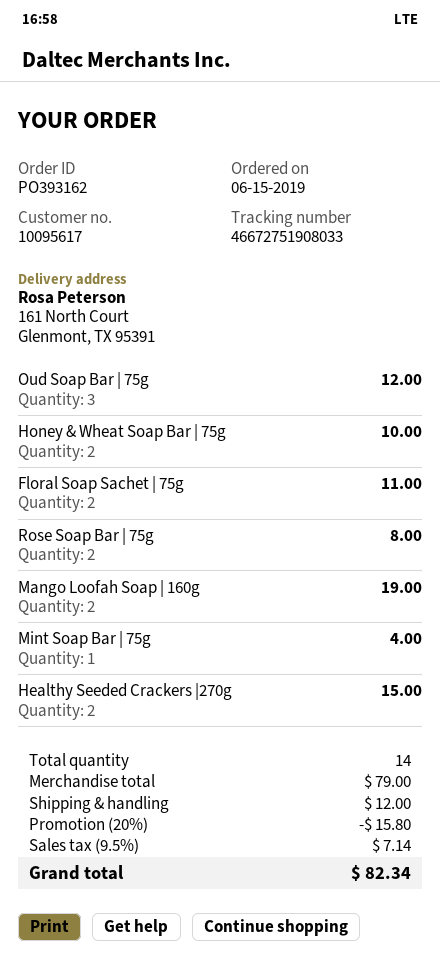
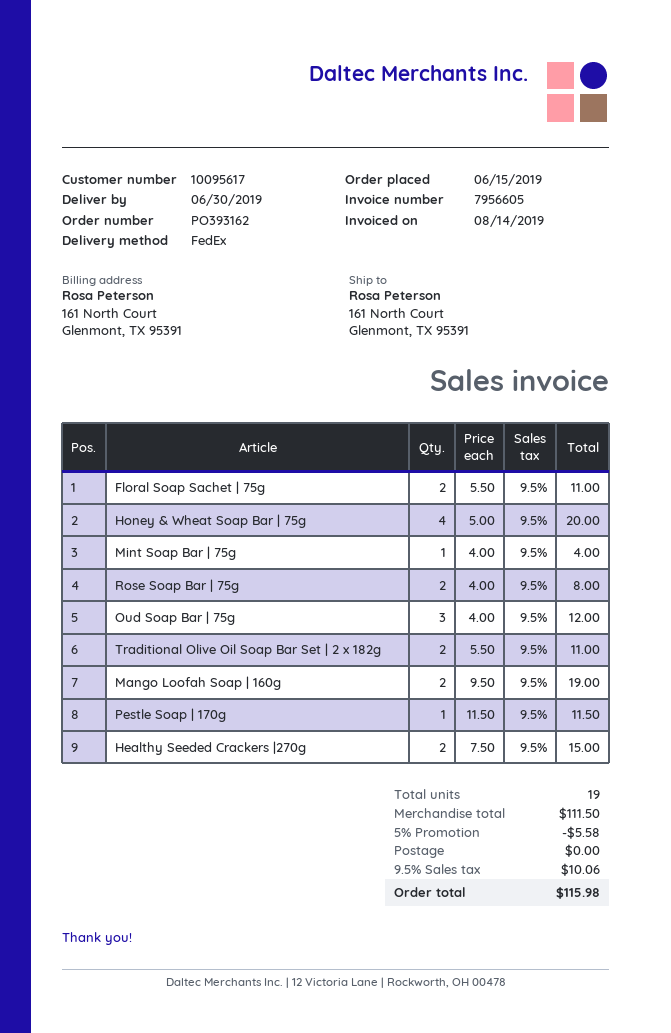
Honey & Wheat Soap Bar | 75g: 2 for 10.00 -> 4 for 20.00
Traditional Olive Oil Soap Bar Set | 2 x 182g: none -> 2 for 11.00
Pestle Soap | 170g: none -> 1 for 11.50
total quantity: 14 -> 19
subtotal: 79.00 -> 111.50
discount: 20% = 15.80 -> 5% = 5.58
shipping: 12.00 -> 0.00
tax: 9.5% = 7.14 -> 9.5% = 10.06
total: 82.34 -> 115.98

